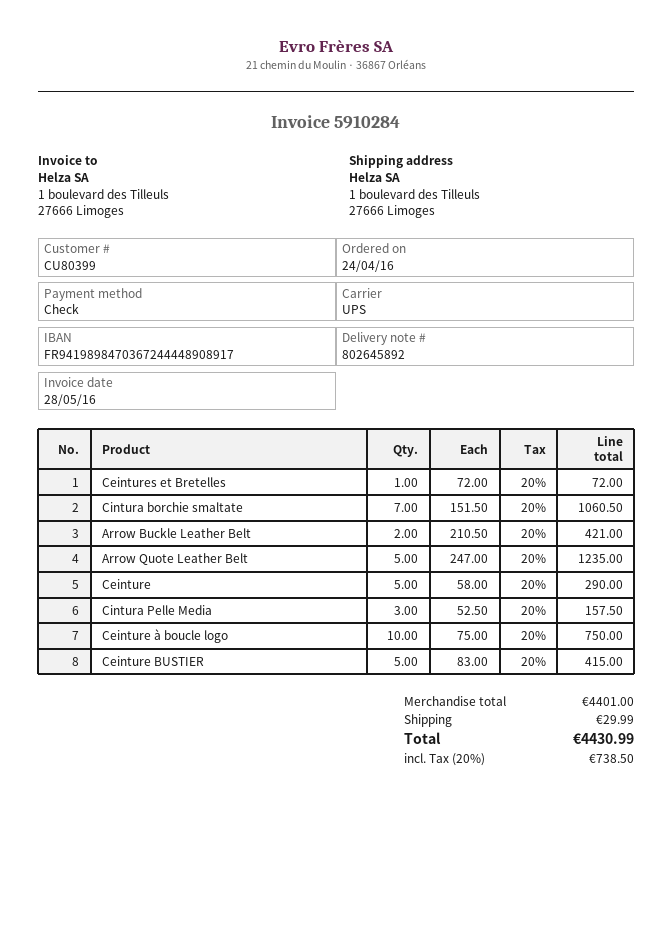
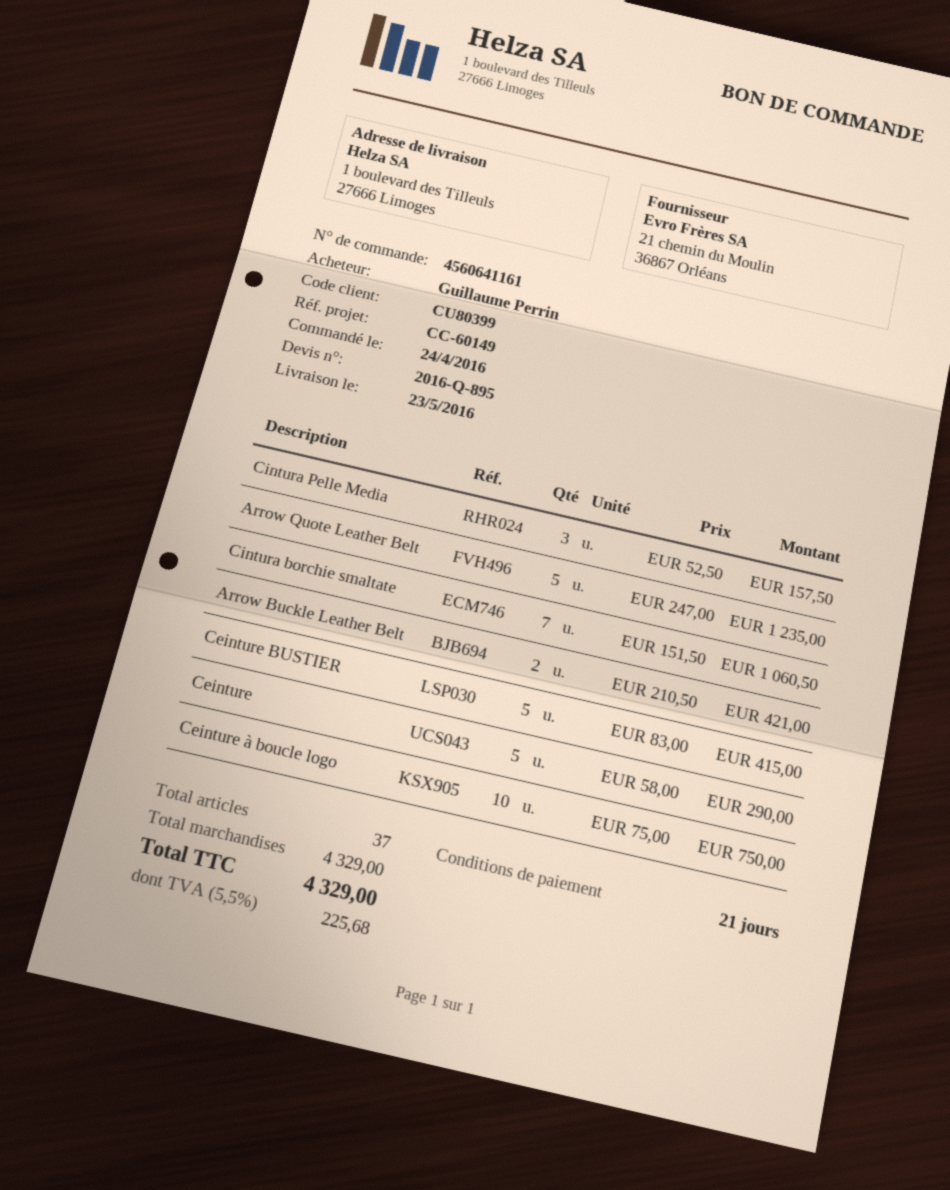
Ceintures et Bretelles: 1 x 72.00 = 72.00 -> none
subtotal: 4401.00 -> 4329.00
shipping: 29.99 -> none
tax: 20% = 738.50 -> 5.5% = 225.68
total: 4430.99 -> 4329.00

